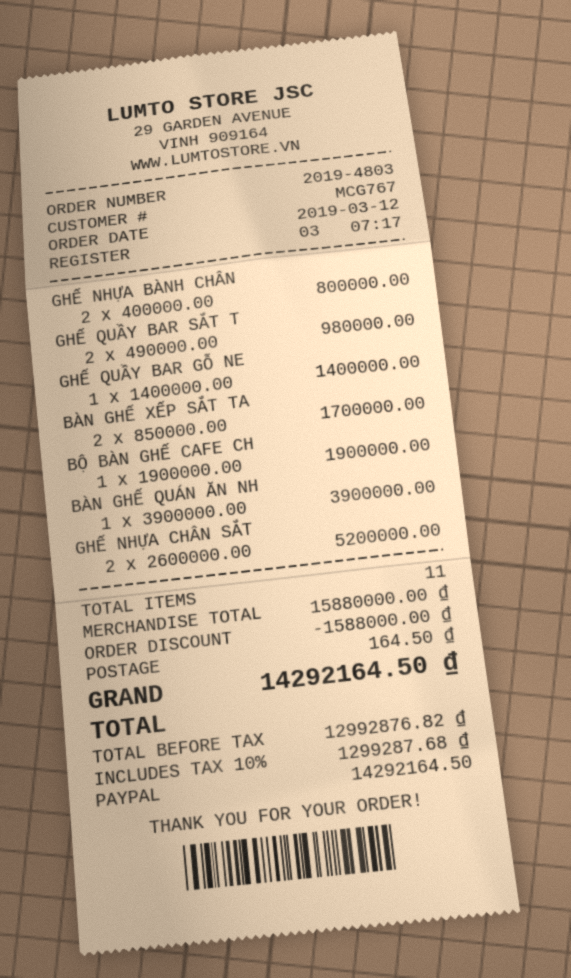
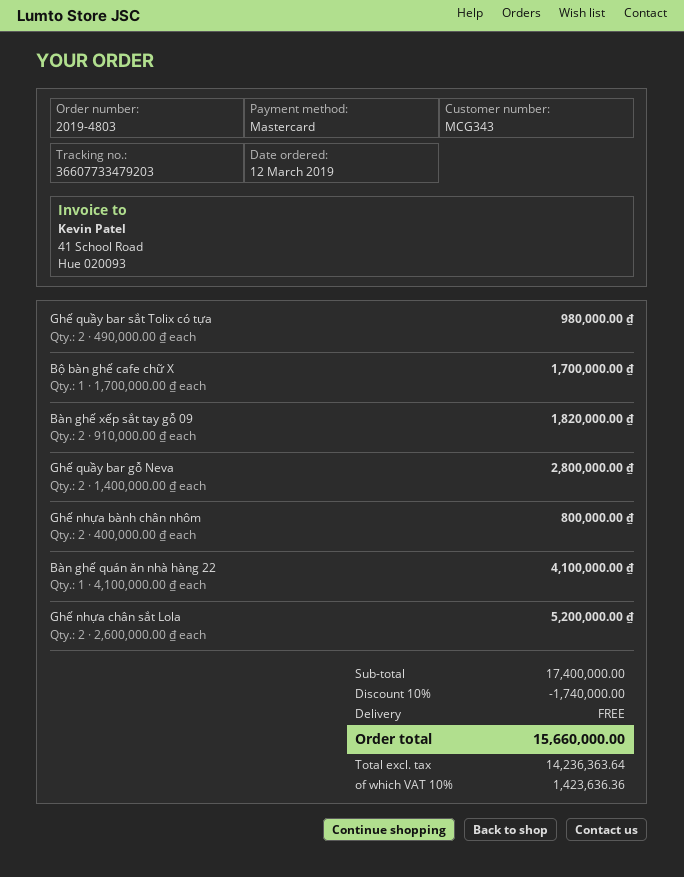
customer number: MCG767 -> MCG343
payment method: PayPal -> Mastercard
GHẾ QUẦY BAR GỖ NE: 1 x 1400000.00 = 1400000.00 -> 2 x 1400000.00 = 2800000.00
BÀN GHẾ XẾP SẮT TA: 2 x 850000.00 = 1700000.00 -> 2 x 910000.00 = 1820000.00
BỘ BÀN GHẾ CAFE CH: 1 x 1900000.00 = 1900000.00 -> 1 x 1700000.00 = 1700000.00
BÀN GHẾ QUÁN ĂN NH: 1 x 3900000.00 = 3900000.00 -> 1 x 4100000.00 = 4100000.00
subtotal: 15880000.00 -> 17400000.00
discount: 1588000.00 -> 1740000.00
shipping: 164.50 -> 0.00
net: 12992876.82 -> 14236363.64
tax: 10% = 1299287.68 -> 10% = 1423636.36
total: 14292164.50 -> 15660000.00

